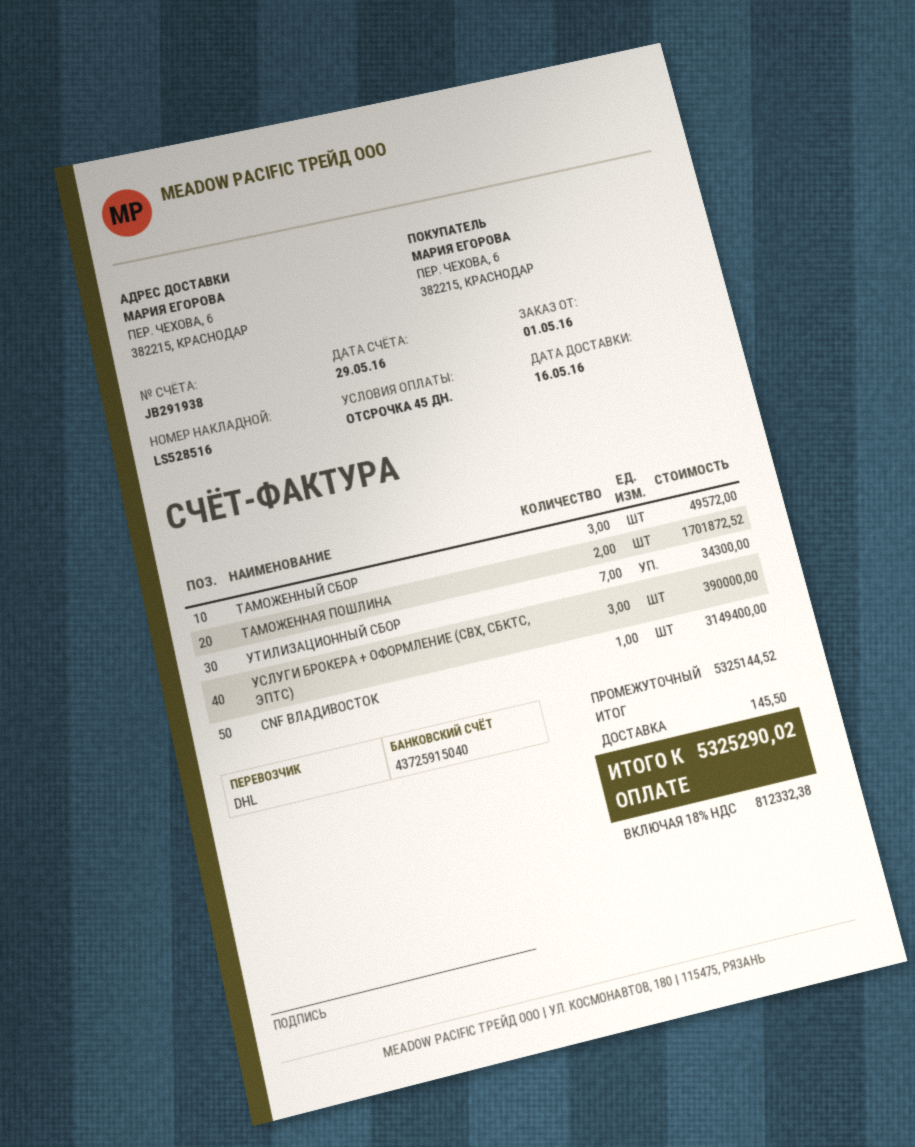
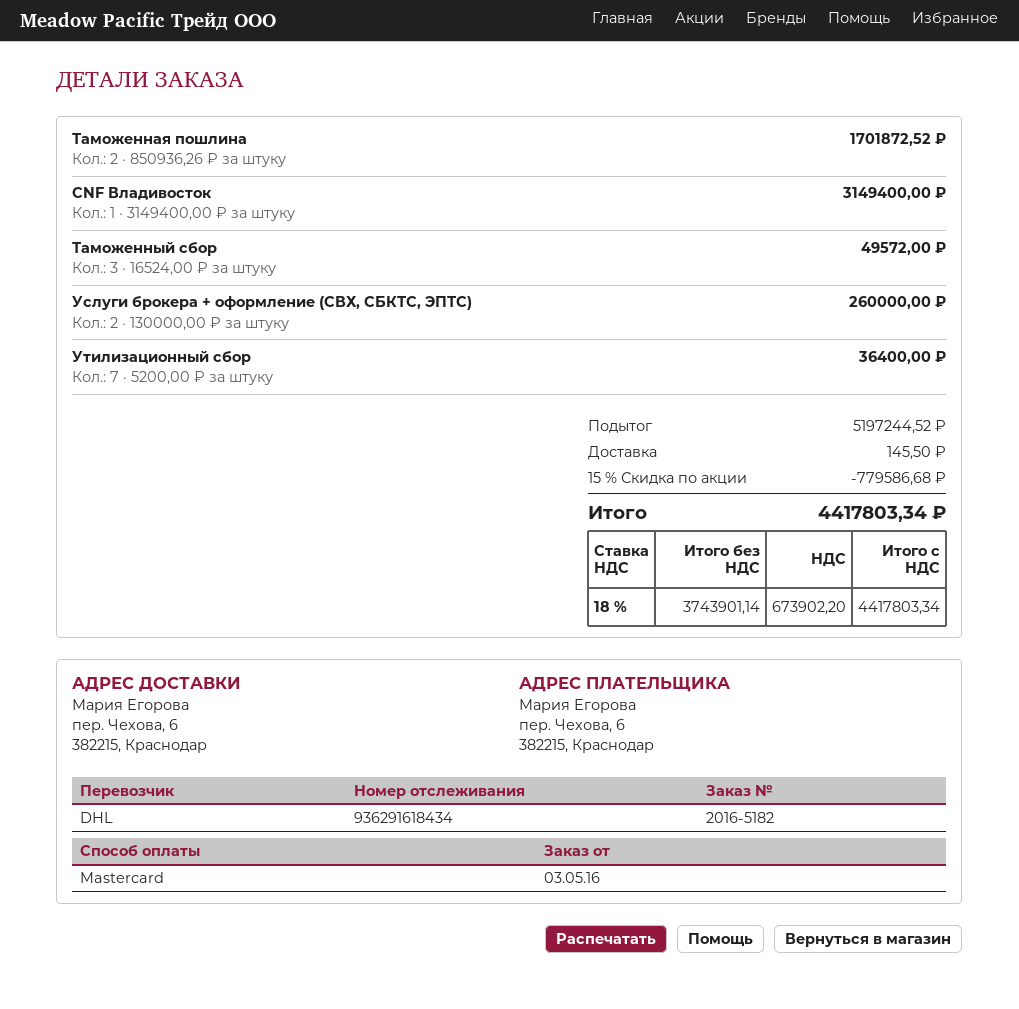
order date: 2016-05-01 -> 2016-05-03
УТИЛИЗАЦИОННЫЙ СБОР: 7 for 34300.00 -> 7 for 36400.00
УСЛУГИ БРОКЕРА + ОФОРМЛЕНИЕ (СВХ, СБКТС, ЭПТС): 3 for 390000.00 -> 2 for 260000.00
subtotal: 5325144.52 -> 5197244.52
discount: none -> 15% = 779586.68
tax: 18% = 812332.38 -> 18% = 673902.20
total: 5325290.02 -> 4417803.34

